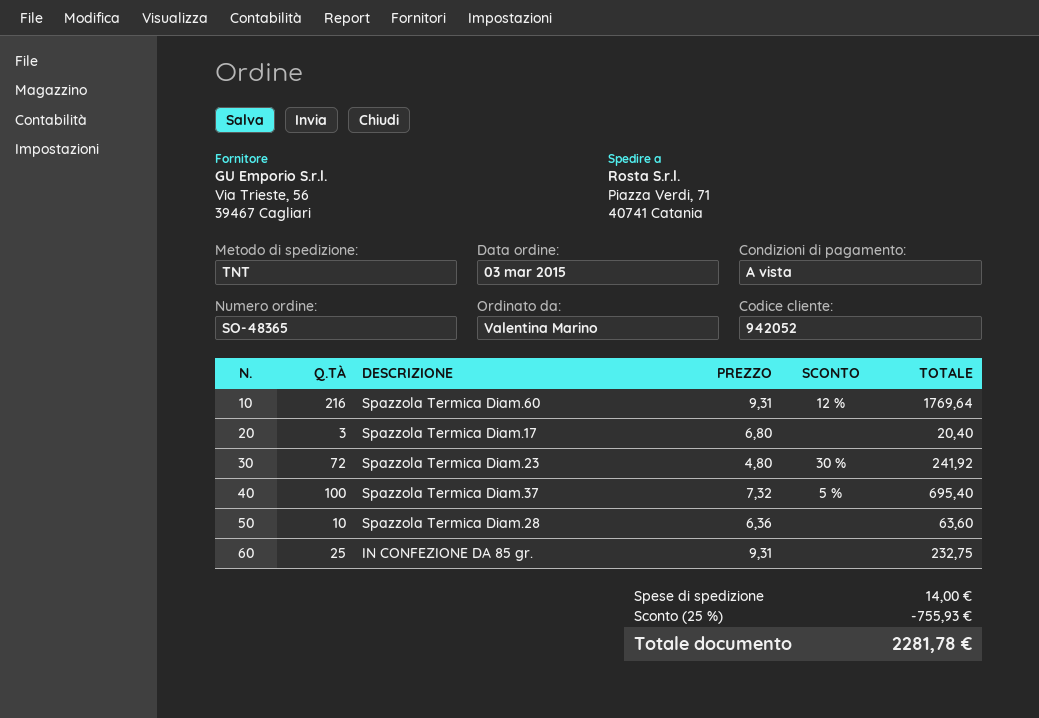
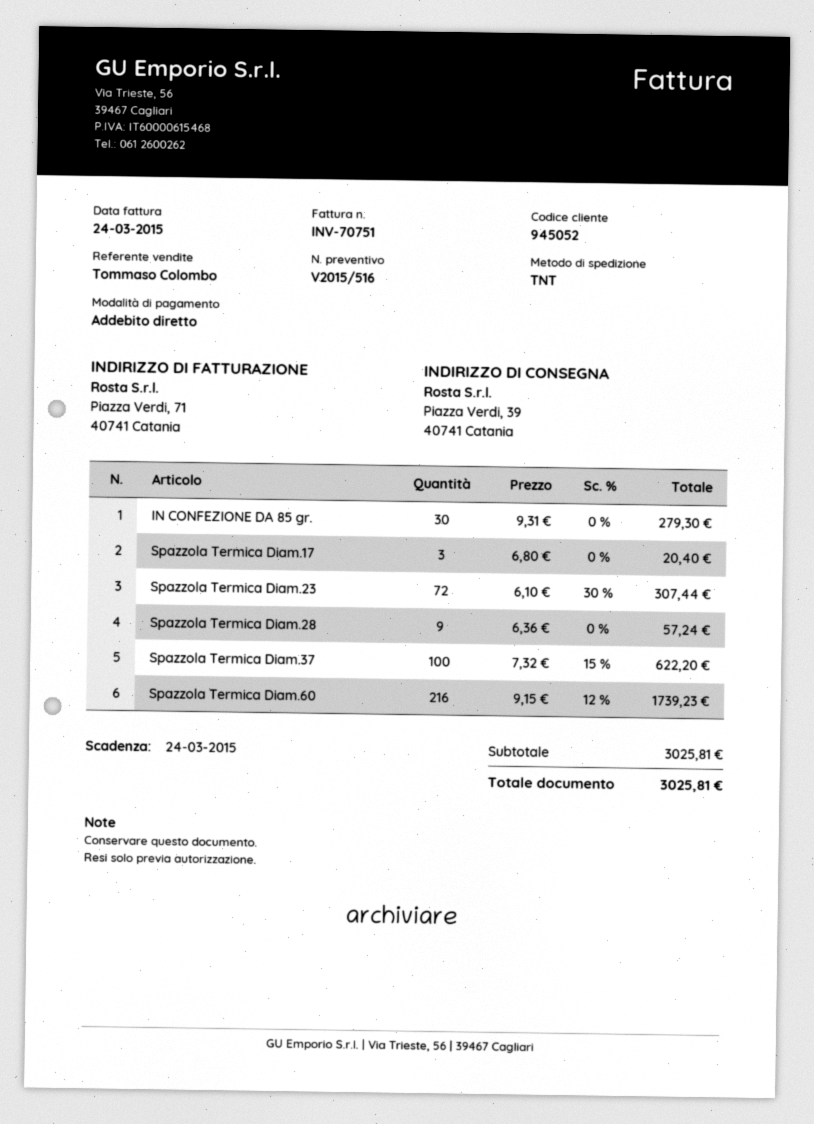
customer number: 942052 -> 945052
ship to: Piazza Verdi, 71, 40741 Catania -> Piazza Verdi, 39, 40741 Catania
Spazzola Termica Diam.60: 216 x 9.31 - 12% = 1769.64 -> 216 x 9.15 - 12% = 1739.23
Spazzola Termica Diam.23: 72 x 4.80 - 30% = 241.92 -> 72 x 6.10 - 30% = 307.44
Spazzola Termica Diam.37: 100 x 7.32 - 5% = 695.40 -> 100 x 7.32 - 15% = 622.20
Spazzola Termica Diam.28: 10 x 6.36 = 63.60 -> 9 x 6.36 = 57.24
IN CONFEZIONE DA 85 gr.: 25 x 9.31 = 232.75 -> 30 x 9.31 = 279.30
discount: 25% = 755.93 -> none
shipping: 14.00 -> none
total: 2281.78 -> 3025.81

